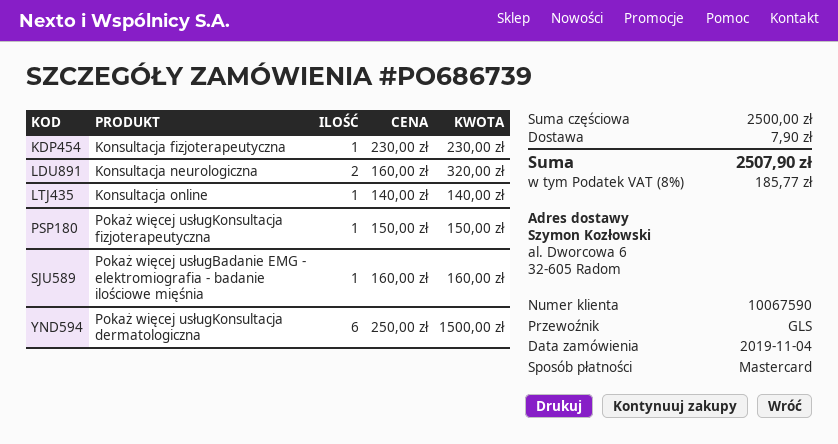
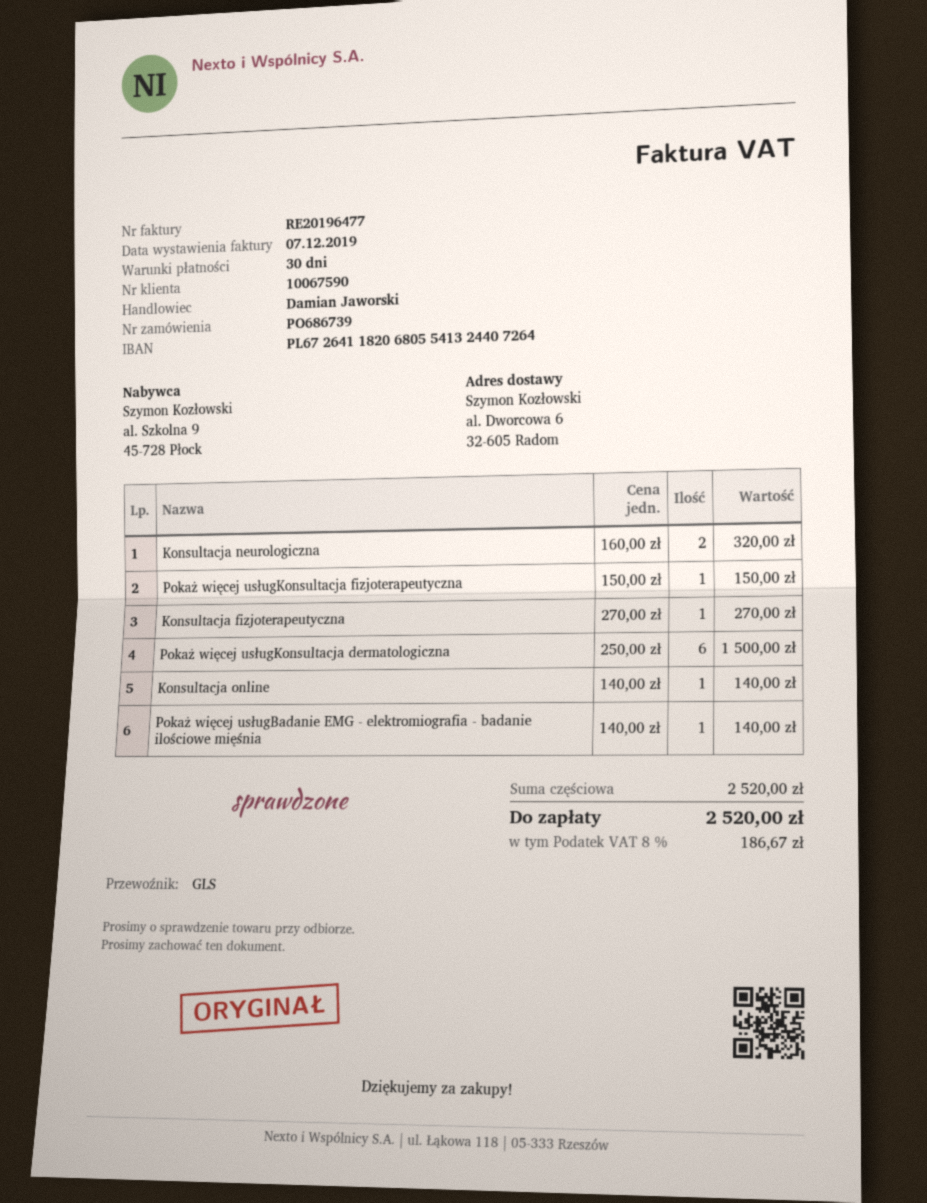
Konsultacja fizjoterapeutyczna: 1 x 230.00 = 230.00 -> 1 x 270.00 = 270.00
Pokaż więcej usługBadanie EMG - elektromiografia - badanie ilościowe mięśnia: 1 x 160.00 = 160.00 -> 1 x 140.00 = 140.00
subtotal: 2500.00 -> 2520.00
shipping: 7.90 -> none
tax: 8% = 185.77 -> 8% = 186.67
total: 2507.90 -> 2520.00

